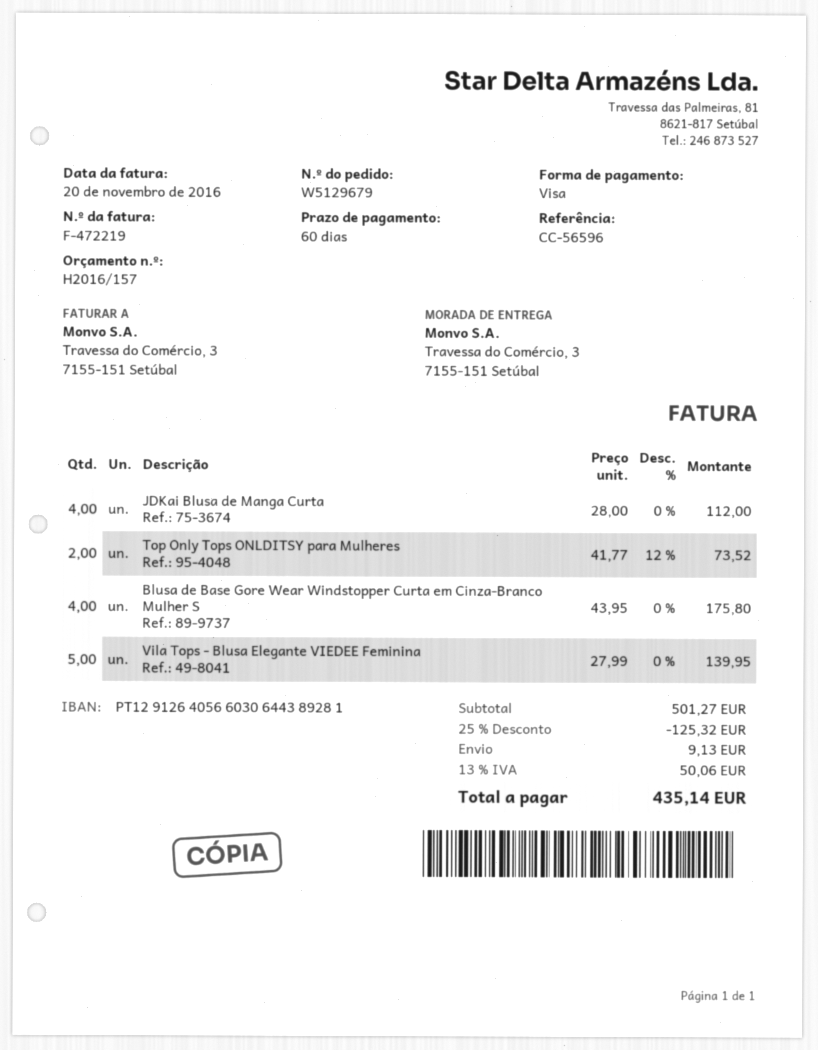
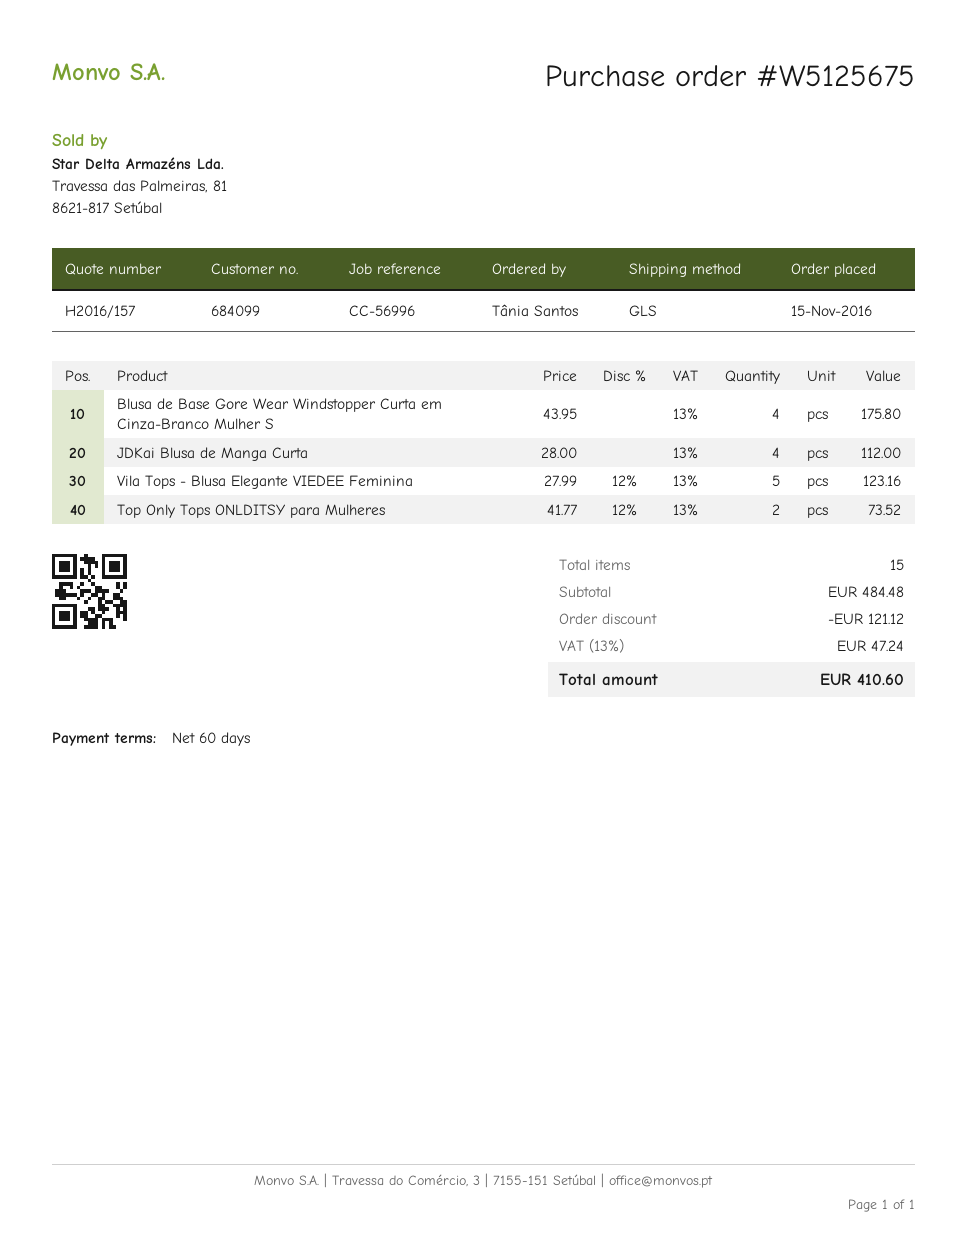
order number: W5129679 -> W5125675
reference: CC-56596 -> CC-56996
Vila Tops - Blusa Elegante VIEDEE Feminina: 5 x 27.99 = 139.95 -> 5 x 27.99 - 12% = 123.16
subtotal: 501.27 -> 484.48
discount: 125.32 -> 121.12
shipping: 9.13 -> none
tax: 13% = 50.06 -> 13% = 47.24
total: 435.14 -> 410.60

